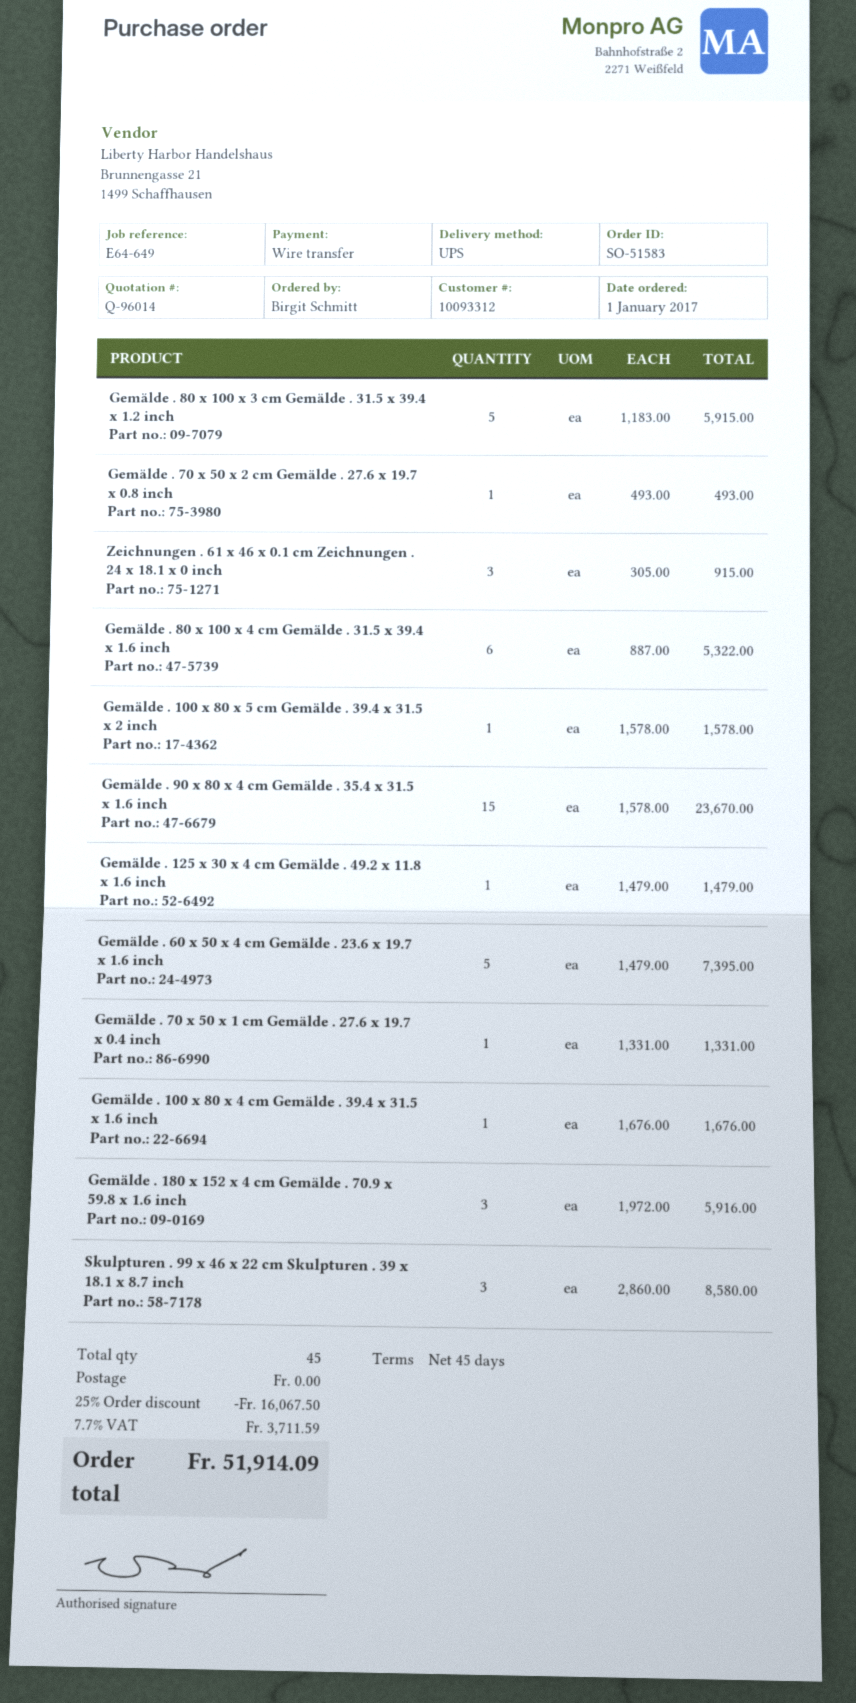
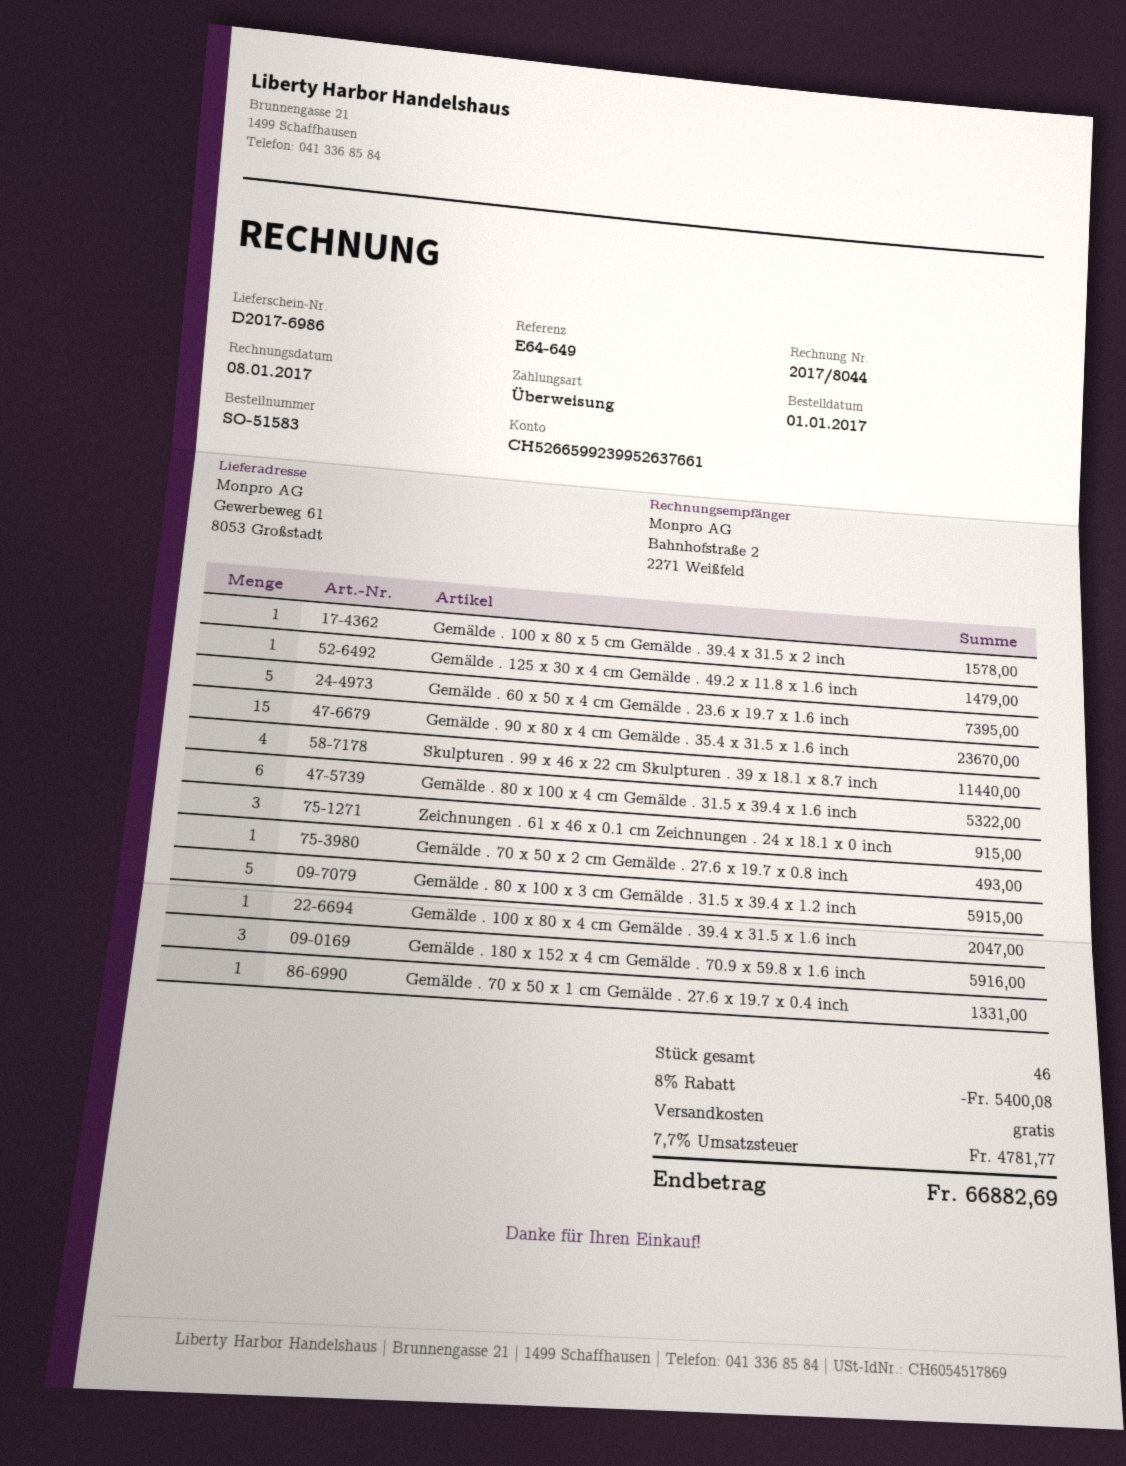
Gemälde . 100 x 80 x 4 cm Gemälde . 39.4 x 31.5 x 1.6 inch: 1 for 1676.00 -> 1 for 2047.00
Skulpturen . 99 x 46 x 22 cm Skulpturen . 39 x 18.1 x 8.7 inch: 3 for 8580.00 -> 4 for 11440.00
total quantity: 45 -> 46
discount: 25% = 16067.50 -> 8% = 5400.08
tax: 7.7% = 3711.59 -> 7.7% = 4781.77
total: 51914.09 -> 66882.69

